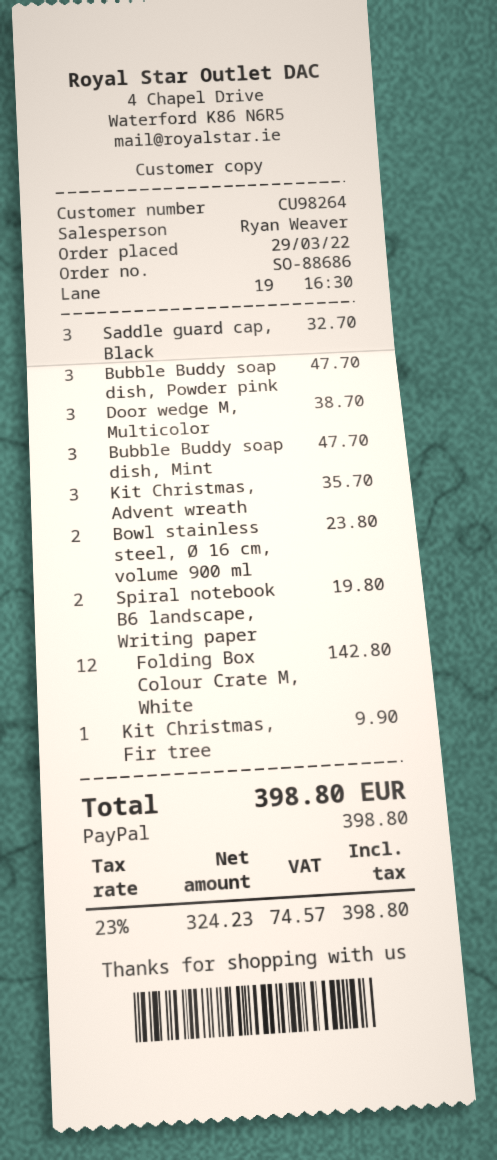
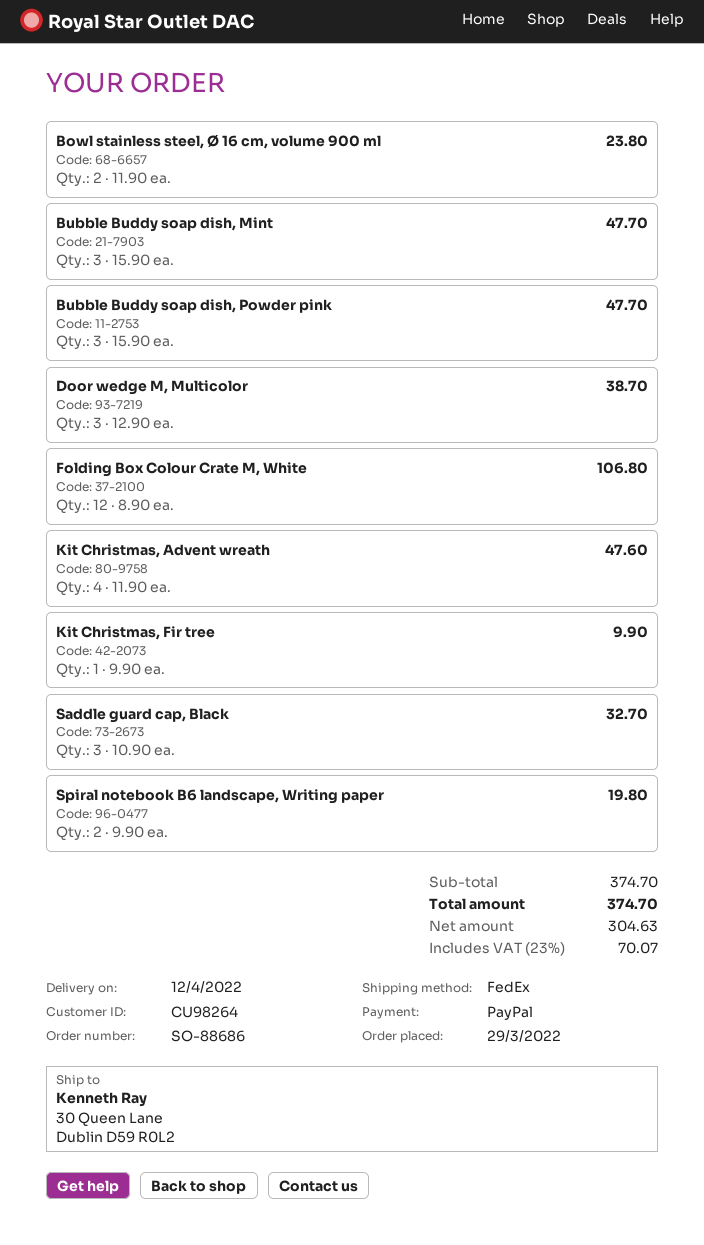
Kit Christmas, Advent wreath: 3 for 35.70 -> 4 for 47.60
Folding Box Colour Crate M, White: 12 for 142.80 -> 12 for 106.80
net: 324.23 -> 304.63
tax: 23% = 74.57 -> 23% = 70.07
total: 398.80 -> 374.70

